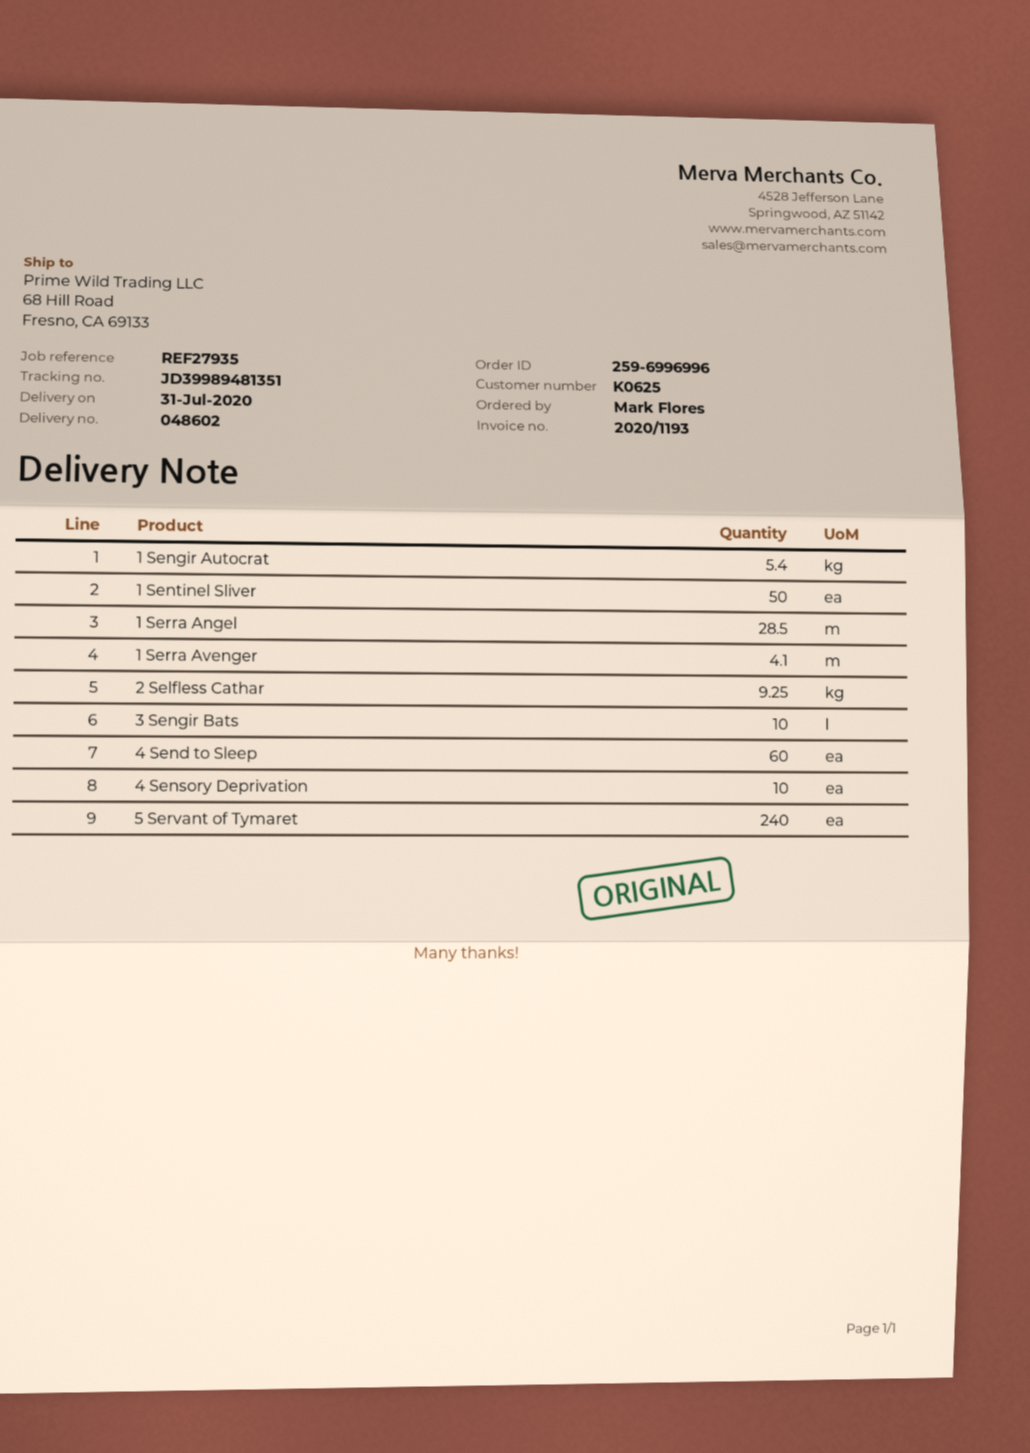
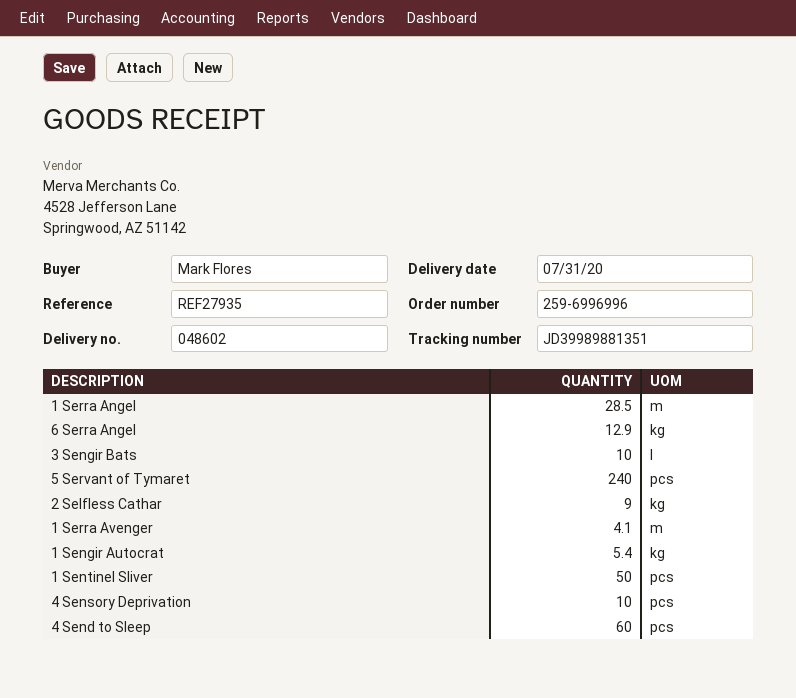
tracking number: JD39989481351 -> JD39989881351
2 Selfless Cathar: 9.25 -> 9
6 Serra Angel: none -> 12.9

